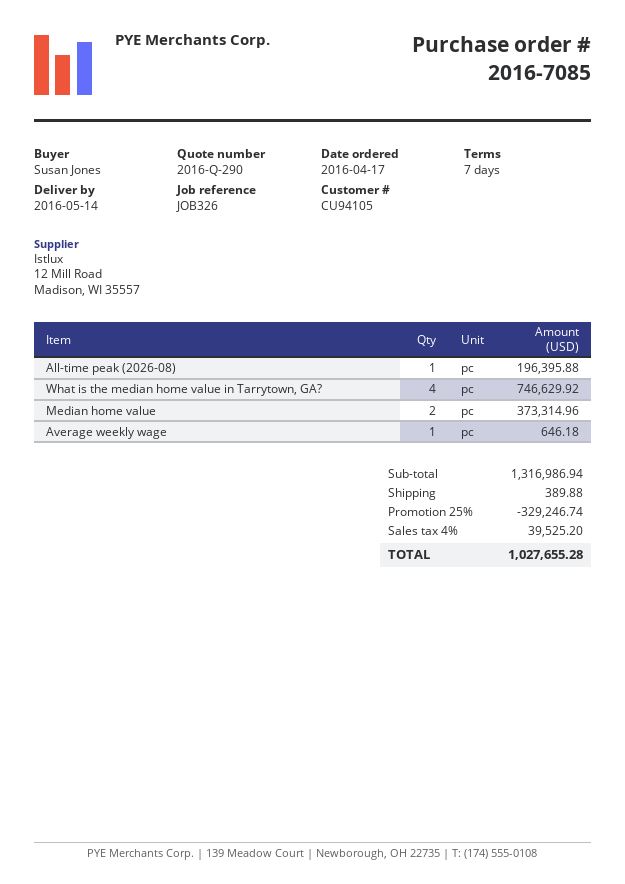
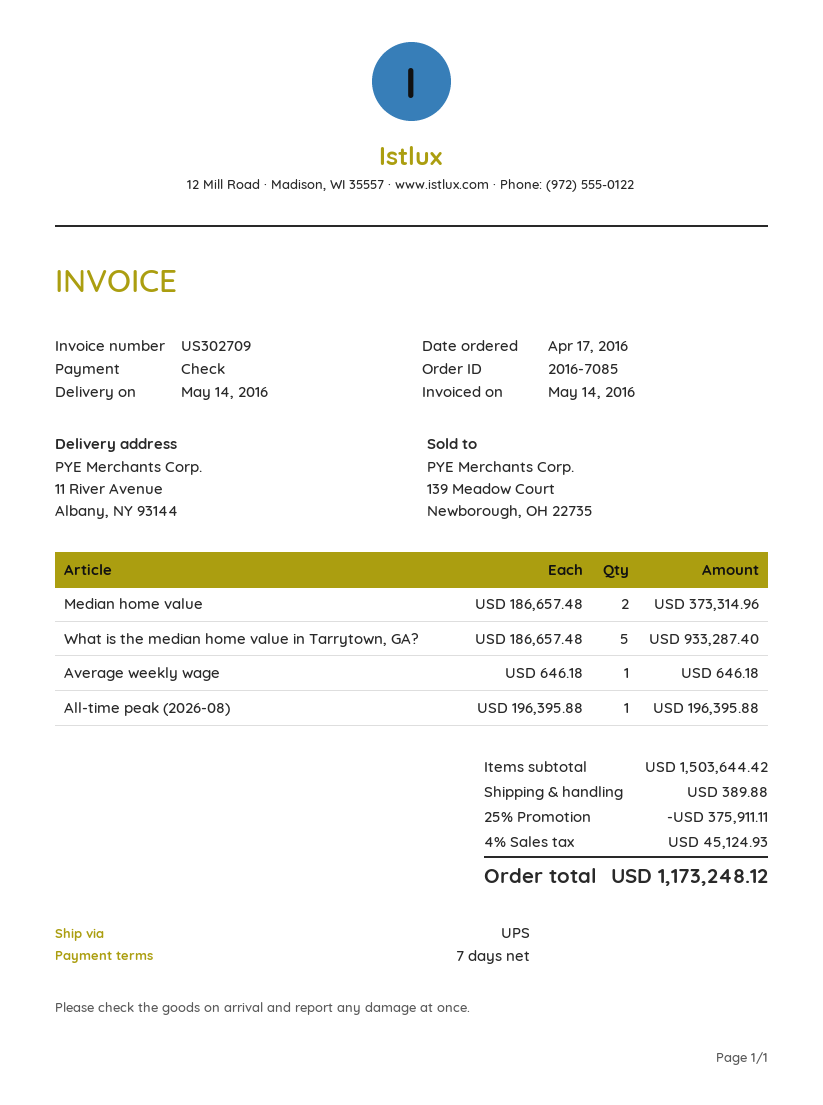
What is the median home value in Tarrytown, GA?: 4 for 746629.92 -> 5 for 933287.40
subtotal: 1316986.94 -> 1503644.42
discount: 25% = 329246.74 -> 25% = 375911.11
tax: 4% = 39525.20 -> 4% = 45124.93
total: 1027655.28 -> 1173248.12

